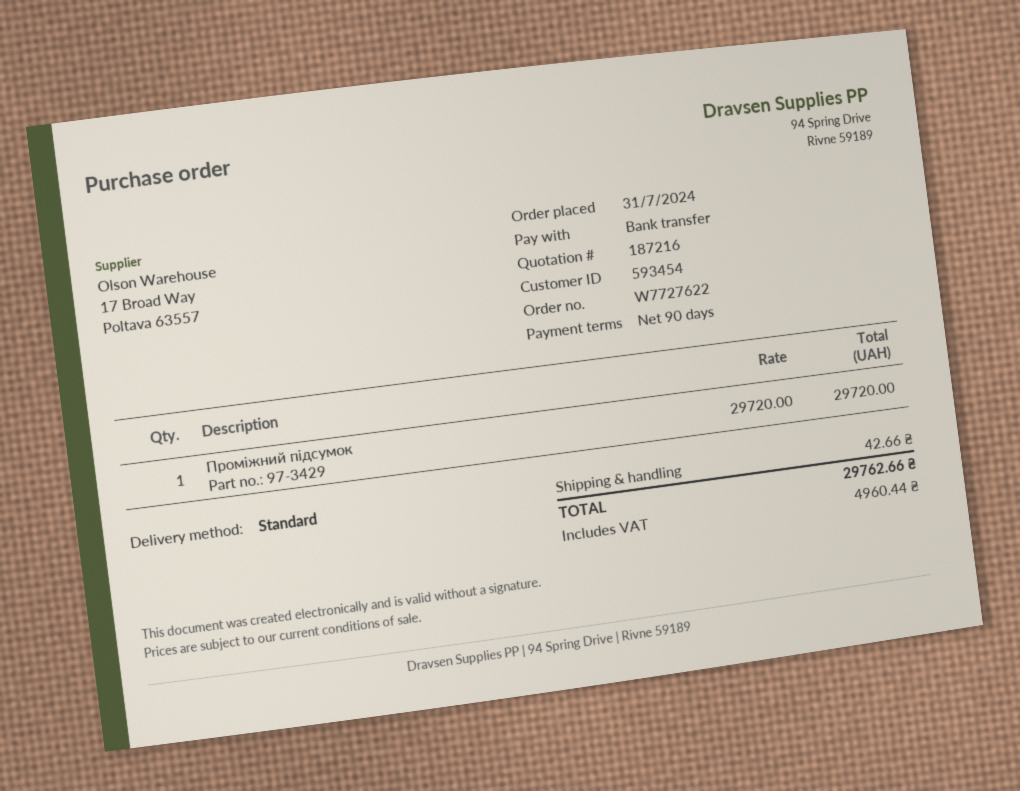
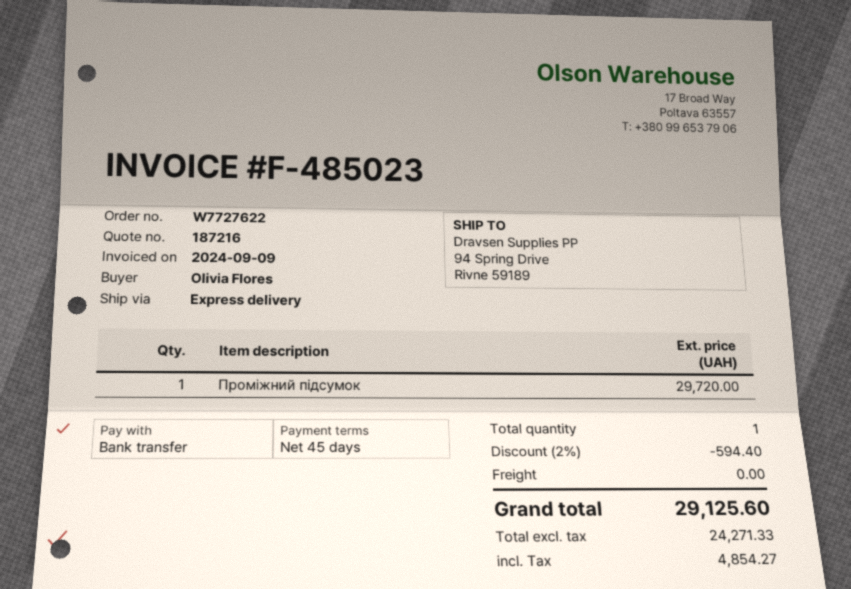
payment terms: 90 days -> 45 days
shipping method: standard -> express
discount: none -> 2% = 594.40
shipping: 42.66 -> 0.00
tax: 4960.44 -> 4854.27
total: 29762.66 -> 29125.60

